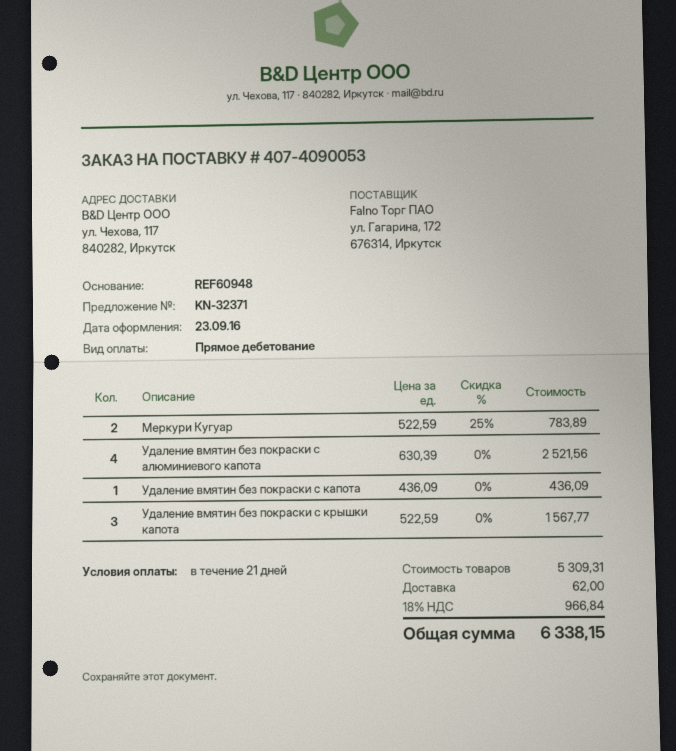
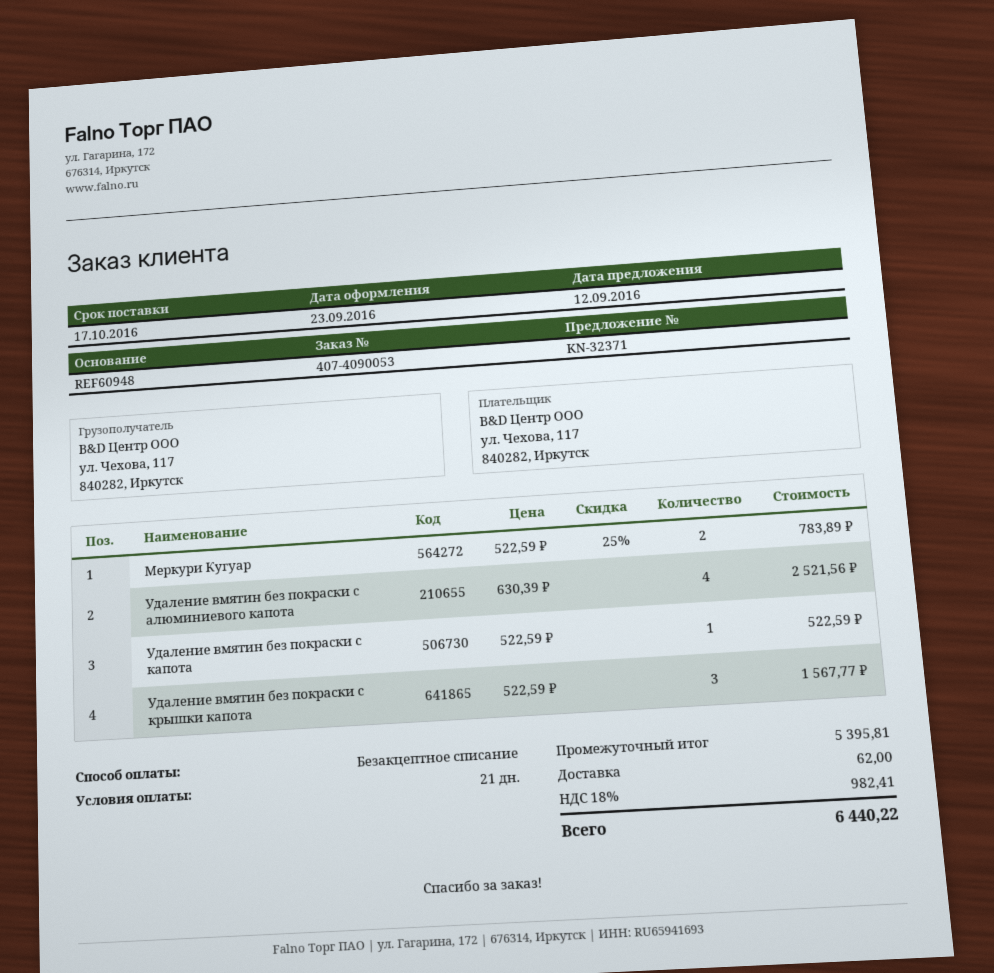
Удаление вмятин без покраски с капота: 1 x 436.09 = 436.09 -> 1 x 522.59 = 522.59
subtotal: 5309.31 -> 5395.81
tax: 18% = 966.84 -> 18% = 982.41
total: 6338.15 -> 6440.22

